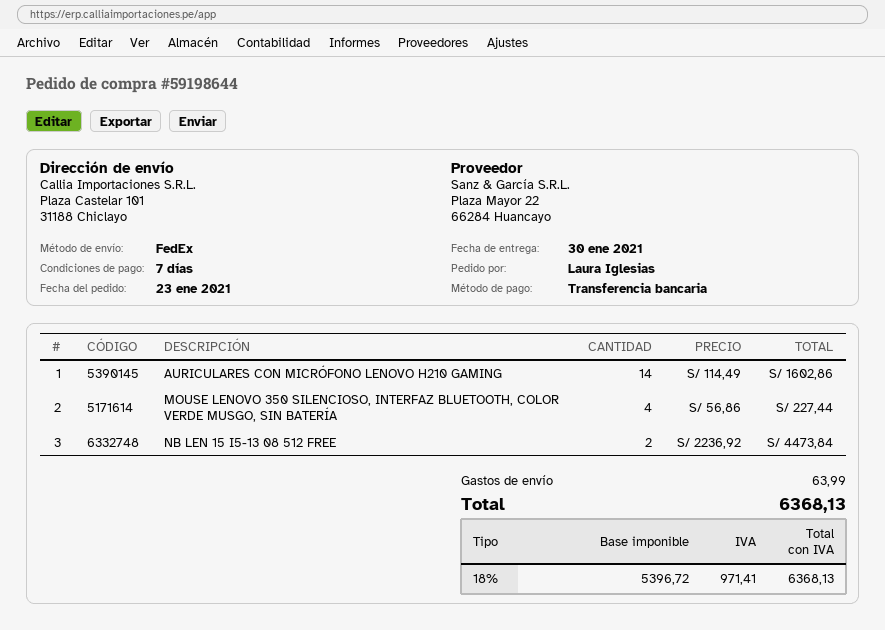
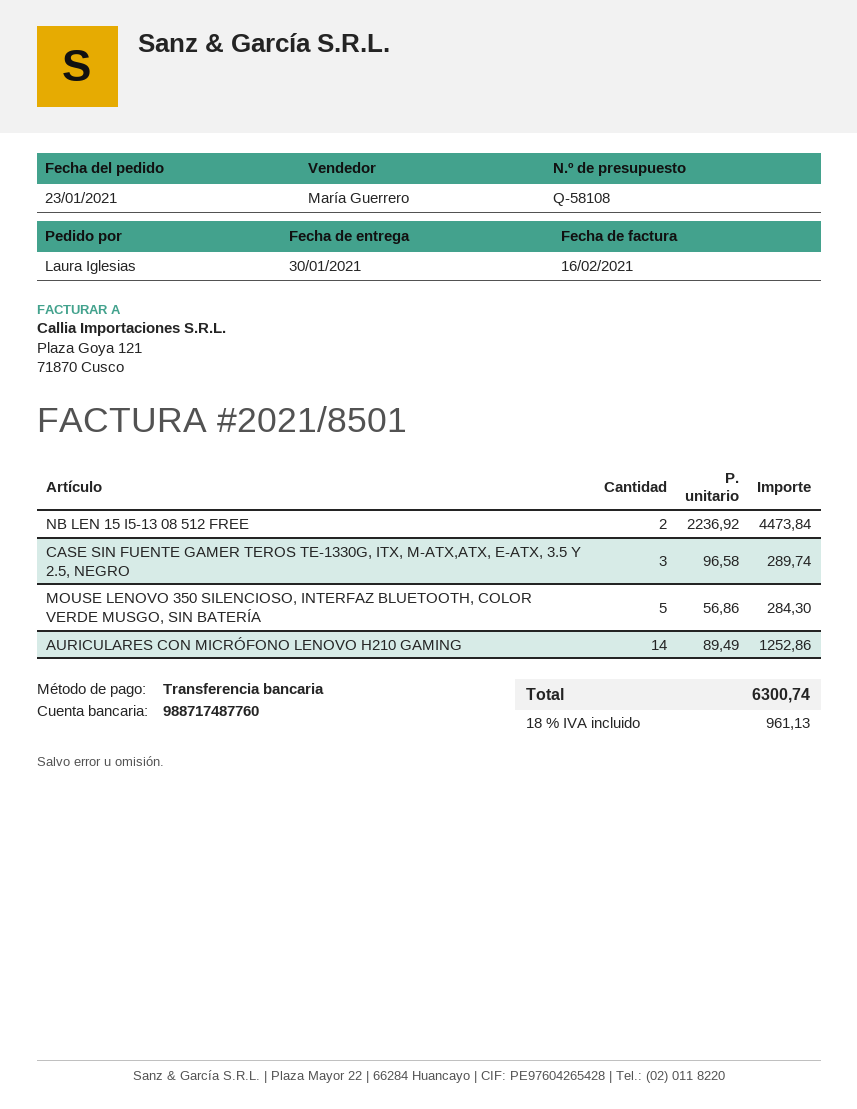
AURICULARES CON MICRÓFONO LENOVO H210 GAMING: 14 x 114.49 = 1602.86 -> 14 x 89.49 = 1252.86
MOUSE LENOVO 350 SILENCIOSO, INTERFAZ BLUETOOTH, COLOR VERDE MUSGO, SIN BATERÍA: 4 x 56.86 = 227.44 -> 5 x 56.86 = 284.30
CASE SIN FUENTE GAMER TEROS TE-1330G, ITX, M-ATX,ATX, E-ATX, 3.5 Y 2.5, NEGRO: none -> 3 x 96.58 = 289.74
shipping: 63.99 -> none
tax: 18% = 971.41 -> 18% = 961.13
total: 6368.13 -> 6300.74

